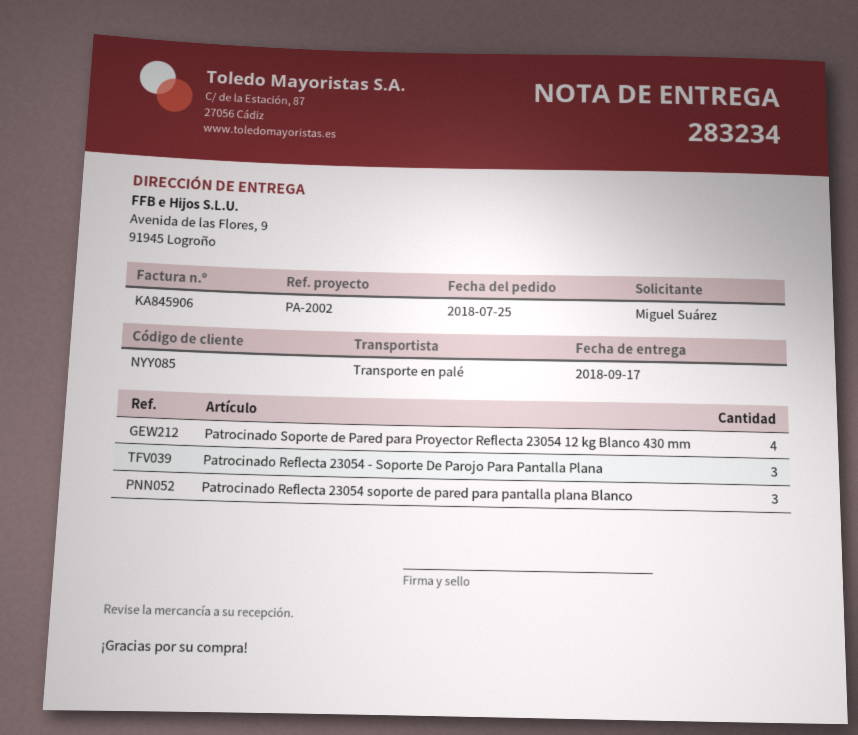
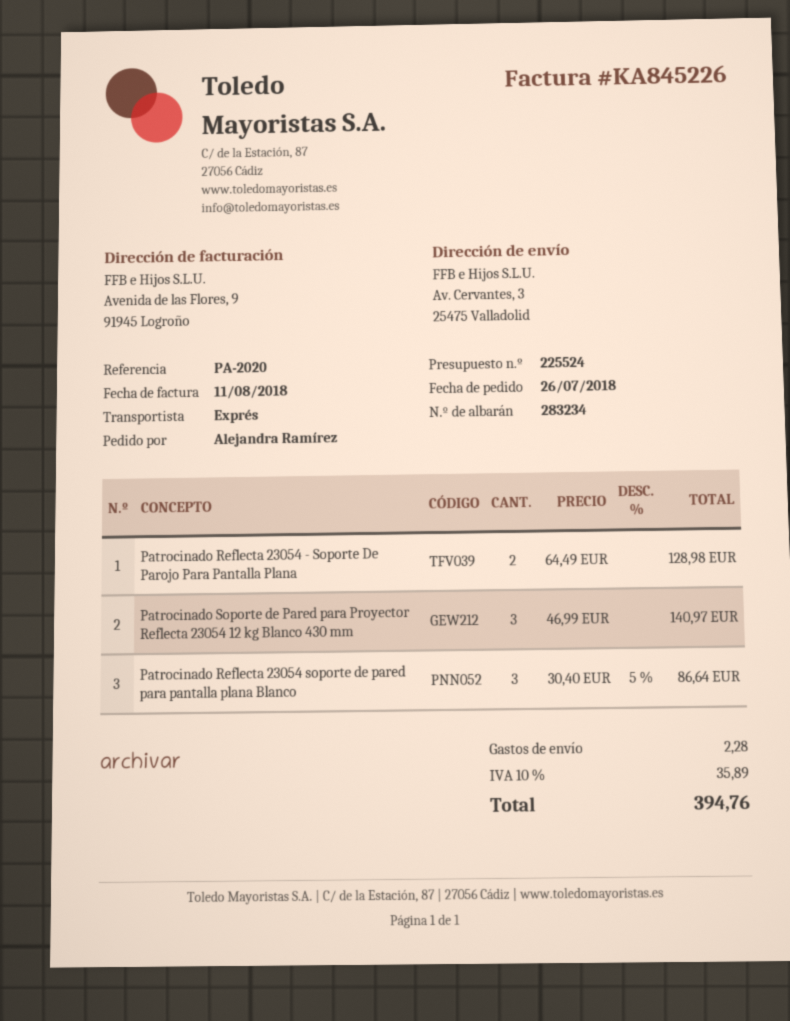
order date: 2018-07-25 -> 2018-07-26
invoice number: KA845906 -> KA845226
reference: PA-2002 -> PA-2020
ordered by: Miguel Suárez -> Alejandra Ramírez
shipping method: pallet freight -> express
ship to: Avenida de las Flores, 9, 91945 Logroño -> Av. Cervantes, 3, 25475 Valladolid
Patrocinado Soporte de Pared para Proyector Reflecta 23054 12 kg Blanco 430 mm: 4 -> 3
Patrocinado Reflecta 23054 - Soporte De Parojo Para Pantalla Plana: 3 -> 2

